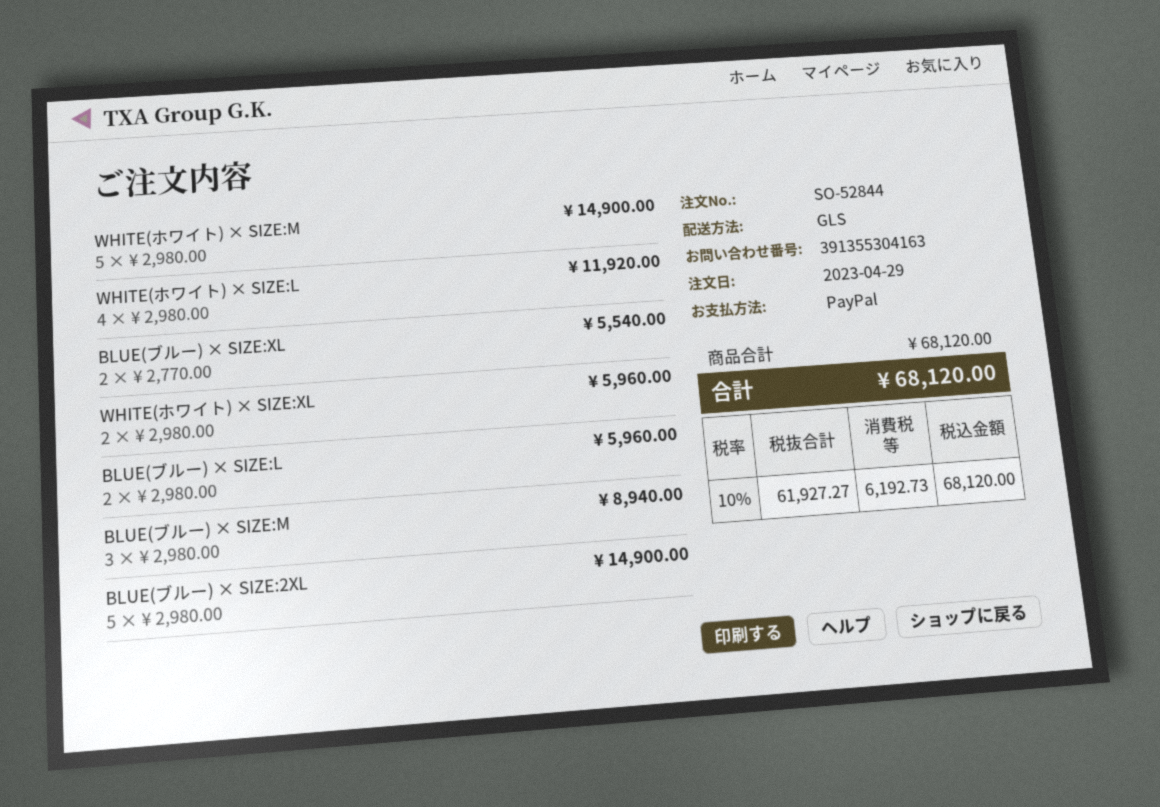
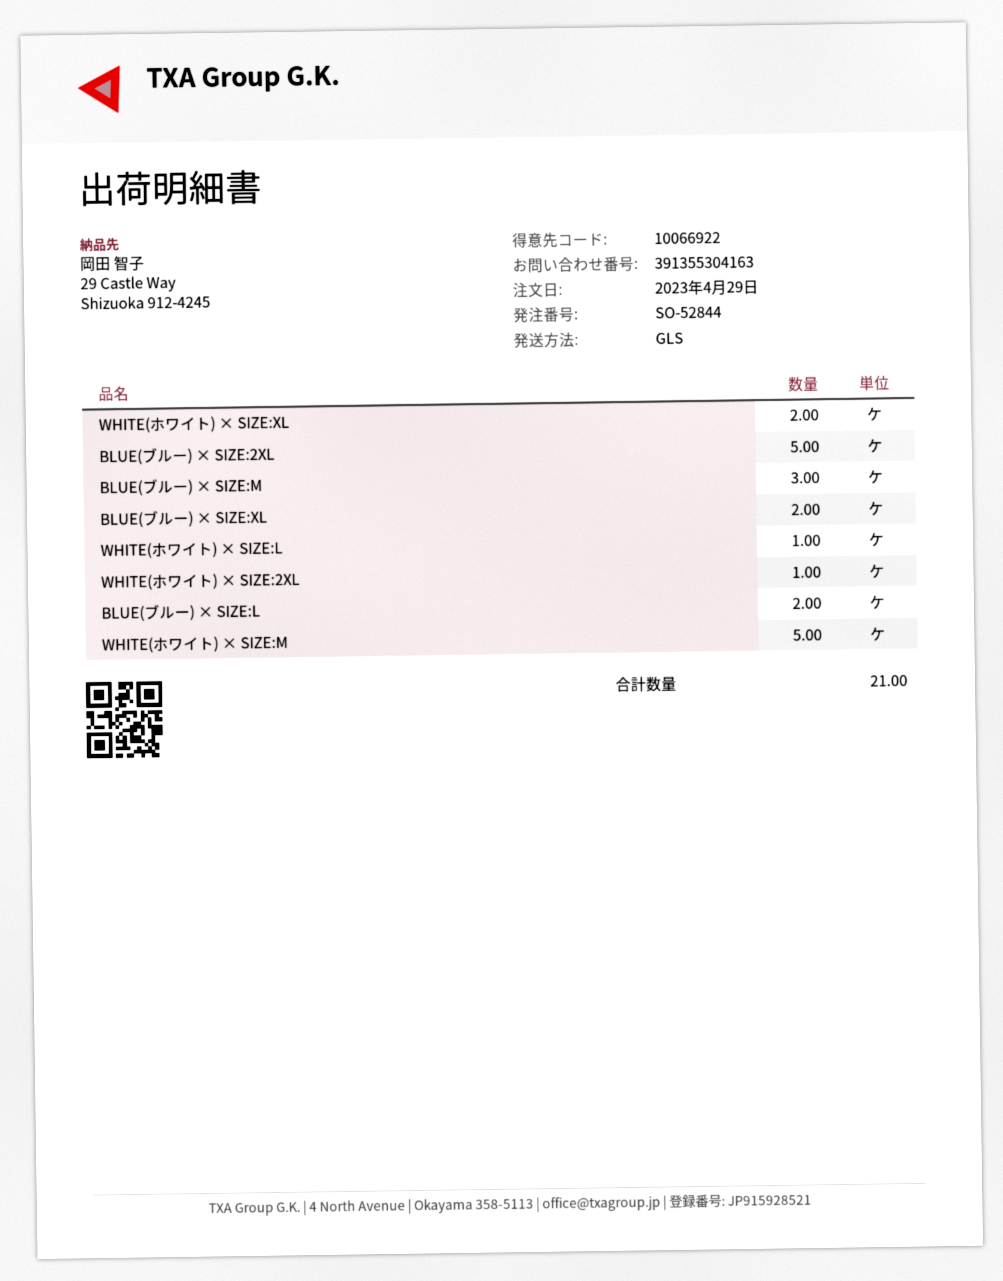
WHITE(ホワイト) × SIZE:L: 4 -> 1
WHITE(ホワイト) × SIZE:2XL: none -> 1

